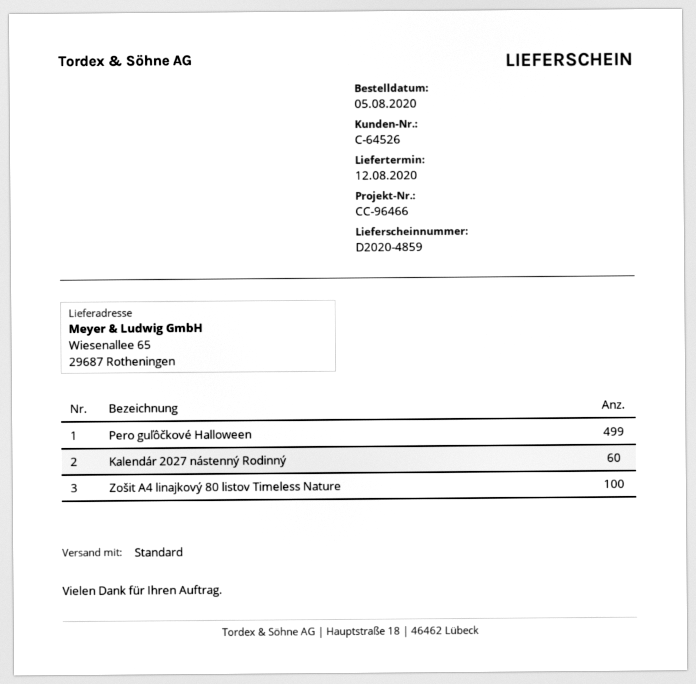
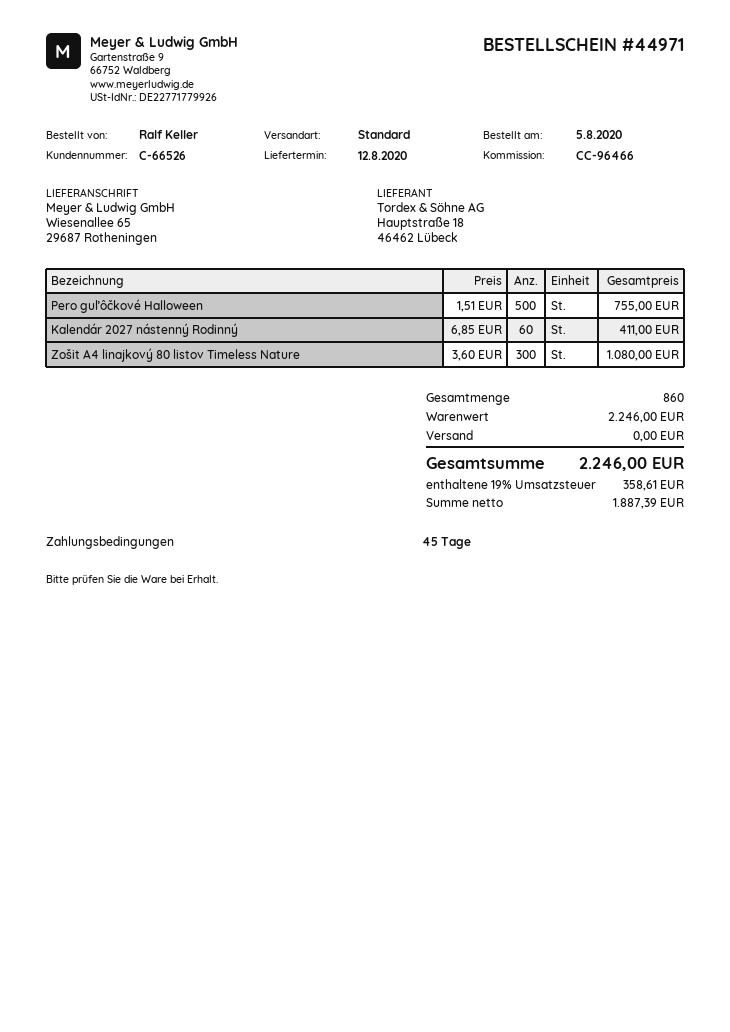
customer number: C-64526 -> C-66526
Pero guľôčkové Halloween: 499 -> 500
Zošit A4 linajkový 80 listov Timeless Nature: 100 -> 300

